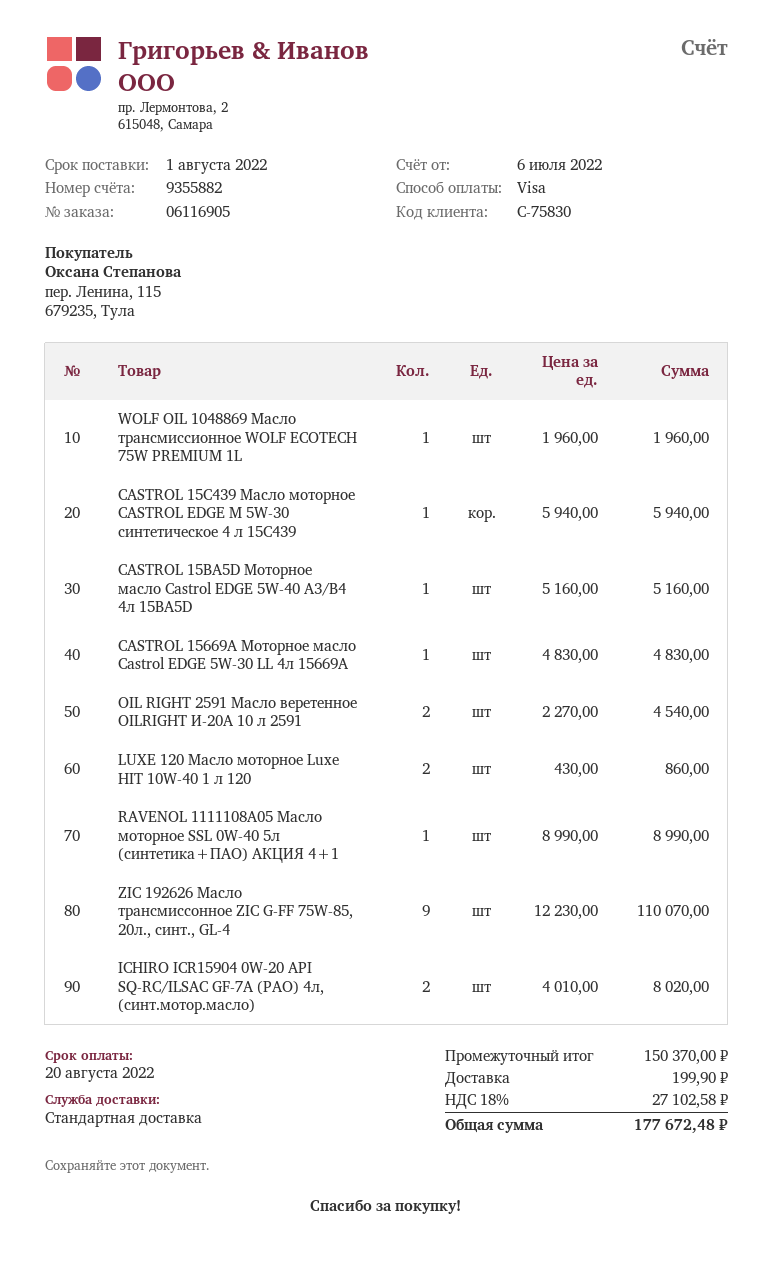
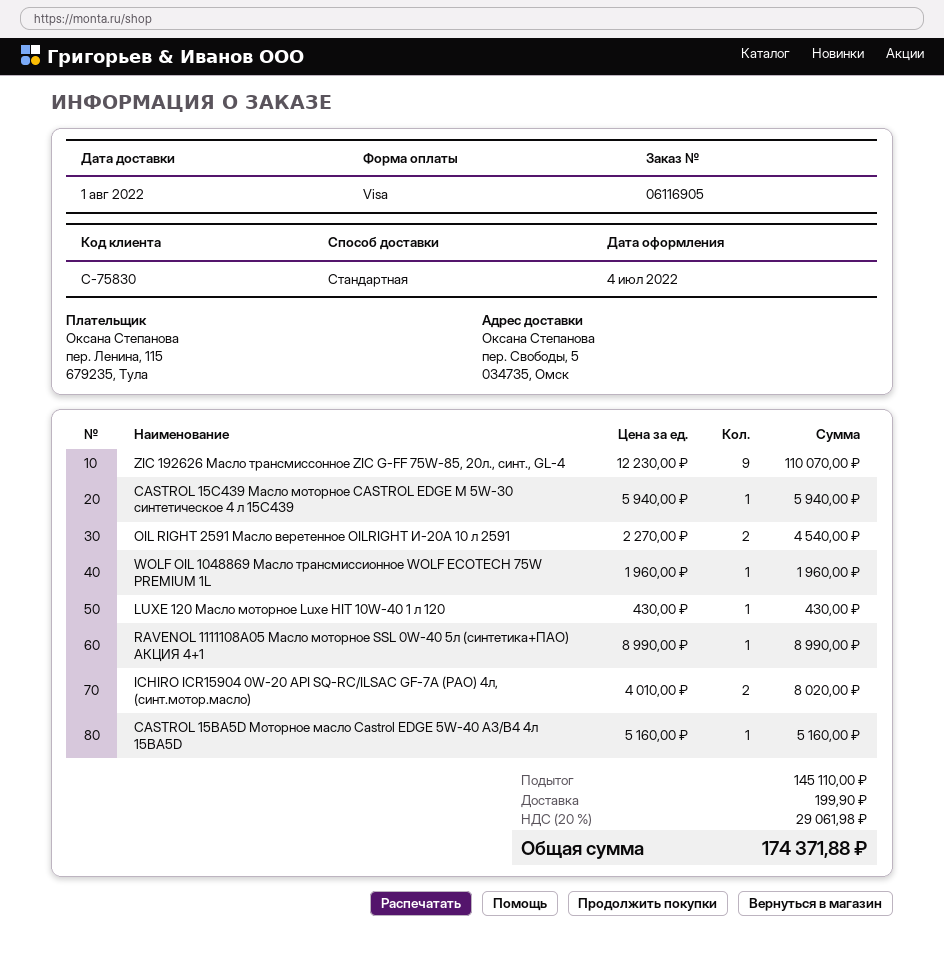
CASTROL 15669A Моторное масло Castrol EDGE 5W-30 LL 4л 15669A: 1 x 4830.00 = 4830.00 -> none
LUXE 120 Масло моторное Luxe HIT 10W-40 1 л 120: 2 x 430.00 = 860.00 -> 1 x 430.00 = 430.00
subtotal: 150370.00 -> 145110.00
tax: 18% = 27102.58 -> 20% = 29061.98
total: 177672.48 -> 174371.88

